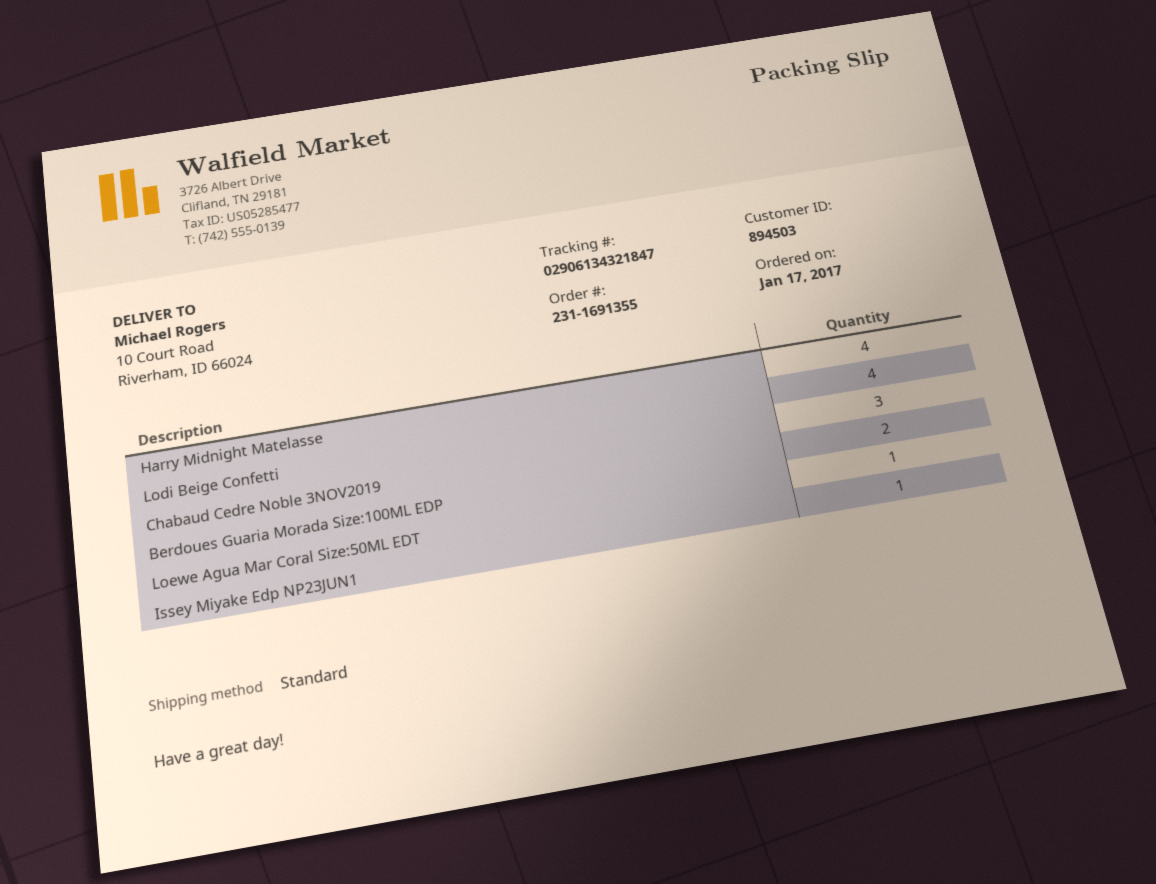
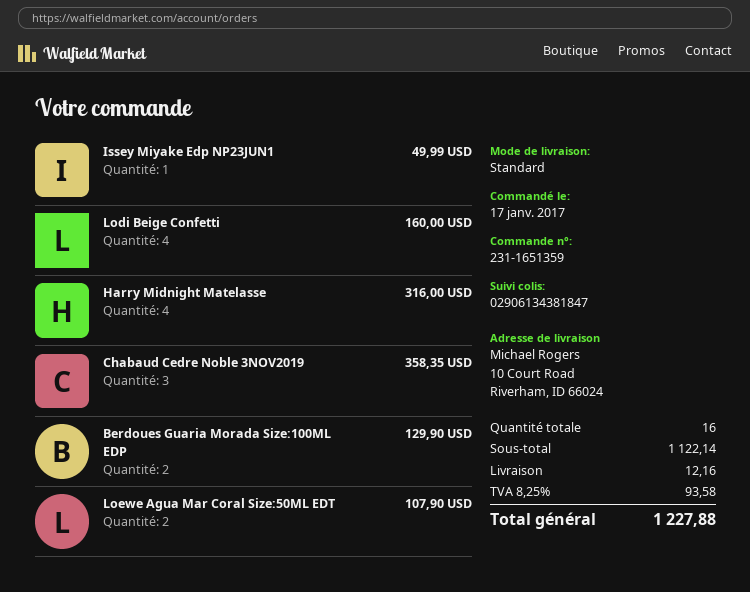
order number: 231-1691355 -> 231-1651359
tracking number: 02906134321847 -> 02906134381847
Loewe Agua Mar Coral Size:50ML EDT: 1 -> 2

